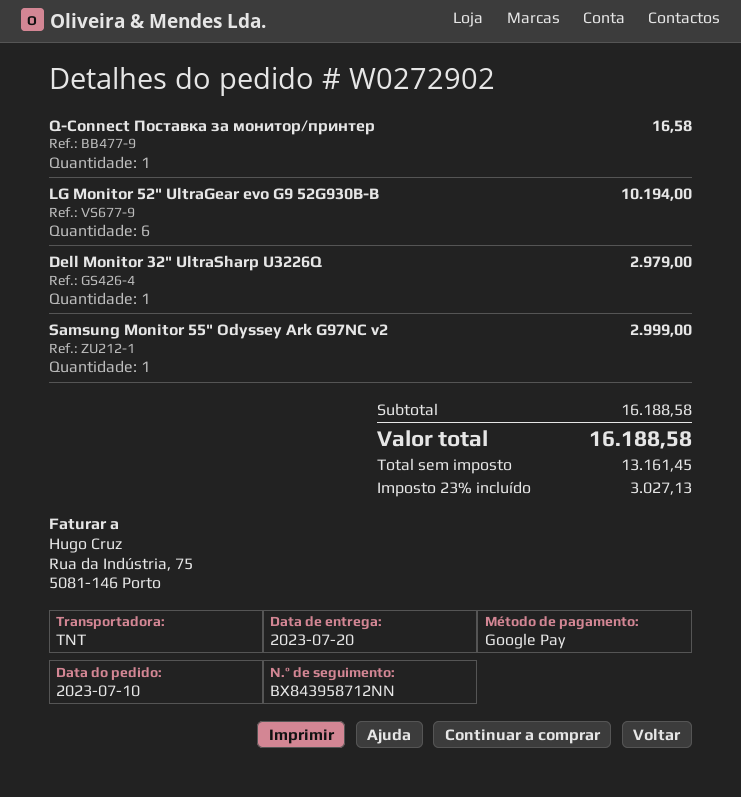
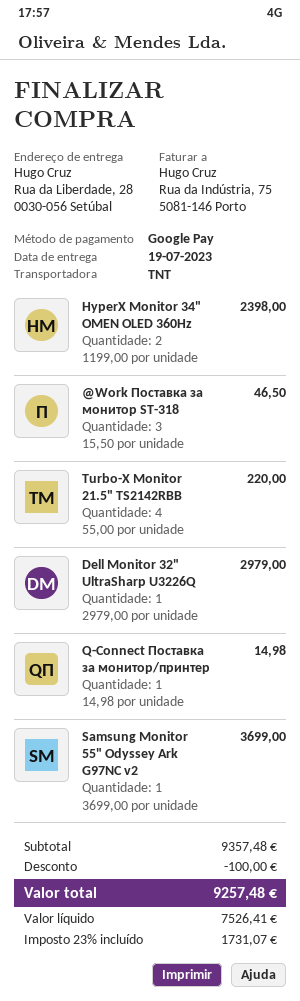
delivery date: 2023-07-20 -> 2023-07-19
Q-Connect Поставка за монитор/принтер: 1 for 16.58 -> 1 for 14.98
LG Monitor 52" UltraGear evo G9 52G930B-B: 6 for 10194.00 -> none
Samsung Monitor 55" Odyssey Ark G97NC v2: 1 for 2999.00 -> 1 for 3699.00
HyperX Monitor 34" OMEN OLED 360Hz: none -> 2 for 2398.00
@Work Поставка за монитор ST-318: none -> 3 for 46.50
Turbo-X Monitor 21.5" TS2142RBB: none -> 4 for 220.00
subtotal: 16188.58 -> 9357.48
discount: none -> 100.00
net: 13161.45 -> 7526.41
tax: 23% = 3027.13 -> 23% = 1731.07
total: 16188.58 -> 9257.48

